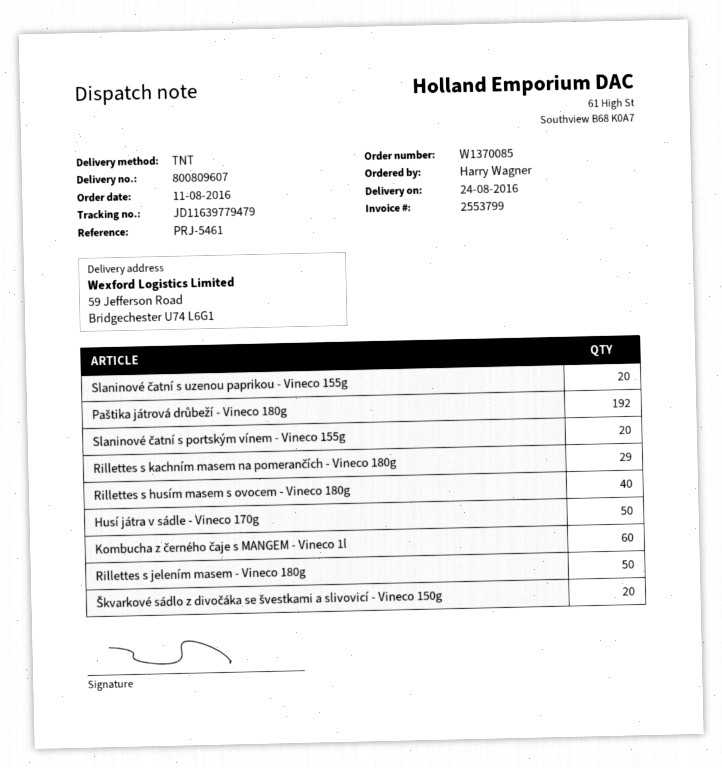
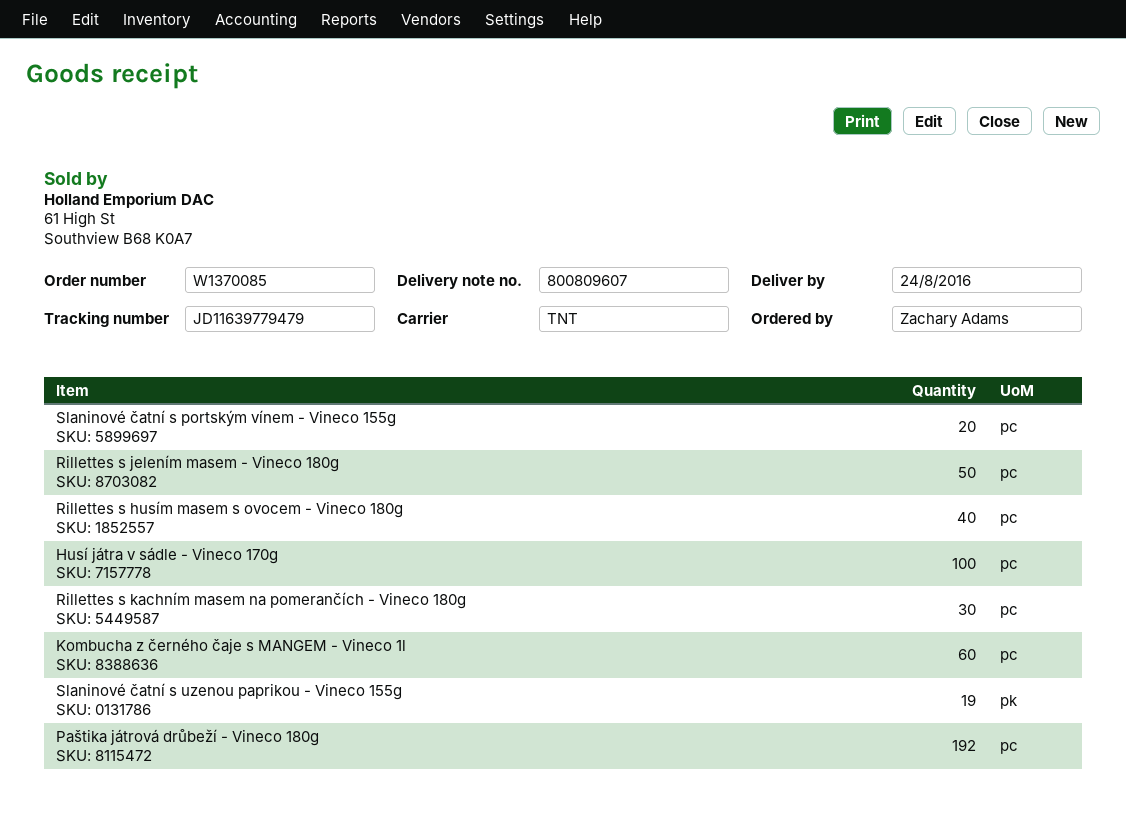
ordered by: Harry Wagner -> Zachary Adams
Slaninové čatní s uzenou paprikou - Vineco 155g: 20 -> 19
Rillettes s kachním masem na pomerančích - Vineco 180g: 29 -> 30
Husí játra v sádle - Vineco 170g: 50 -> 100
Škvarkové sádlo z divočáka se švestkami a slivovicí - Vineco 150g: 20 -> none

